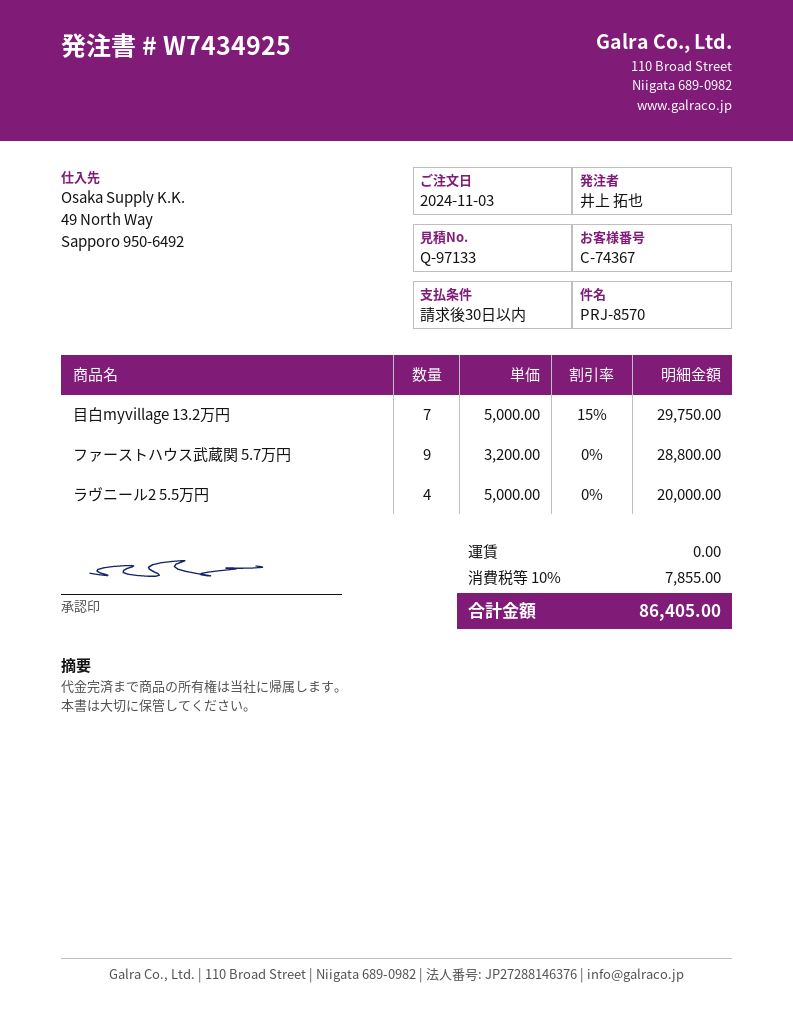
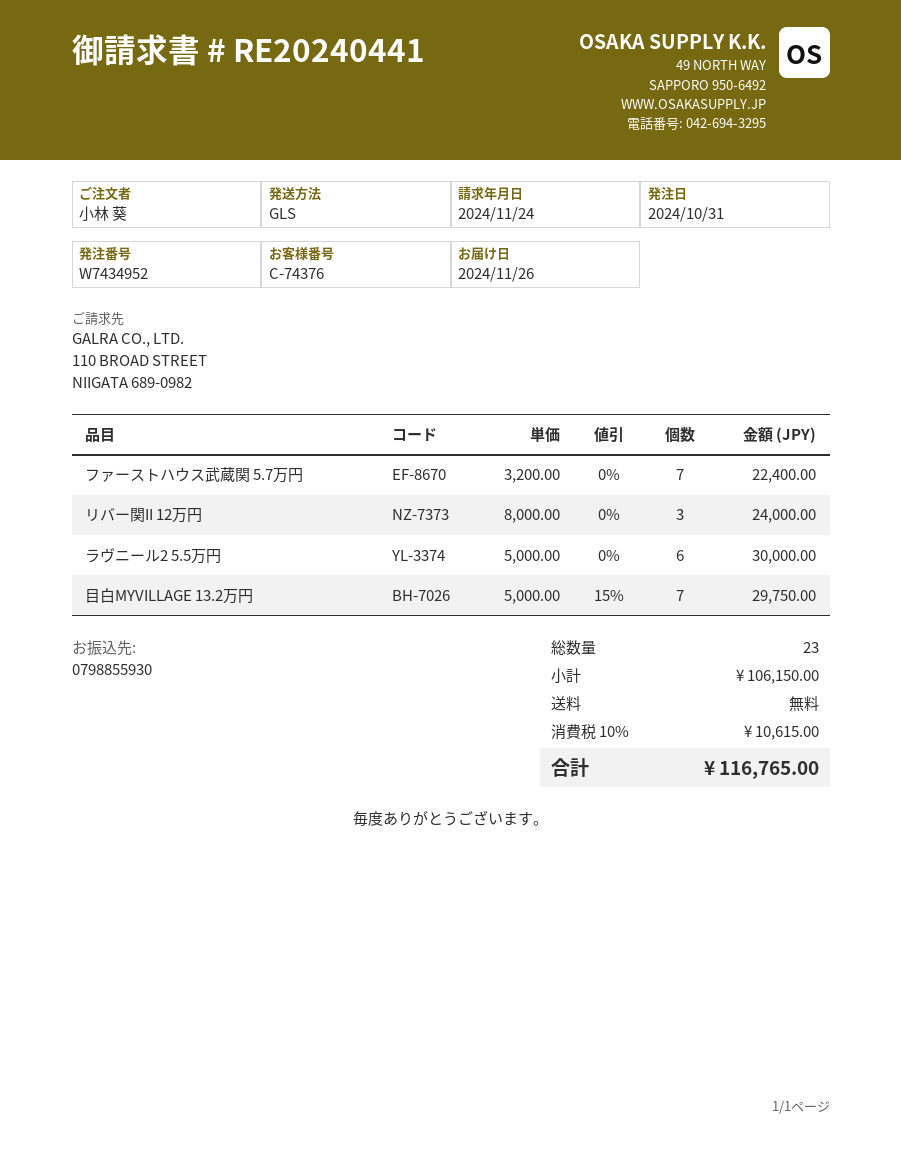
order number: W7434925 -> W7434952
order date: 2024-11-03 -> 2024-10-31
customer number: C-74367 -> C-74376
ordered by: 井上 拓也 -> 小林 葵
ファーストハウス武蔵関 5.7万円: 9 x 3200.00 = 28800.00 -> 7 x 3200.00 = 22400.00
ラヴニール2 5.5万円: 4 x 5000.00 = 20000.00 -> 6 x 5000.00 = 30000.00
リバー関II 12万円: none -> 3 x 8000.00 = 24000.00
tax: 10% = 7855.00 -> 10% = 10615.00
total: 86405.00 -> 116765.00

